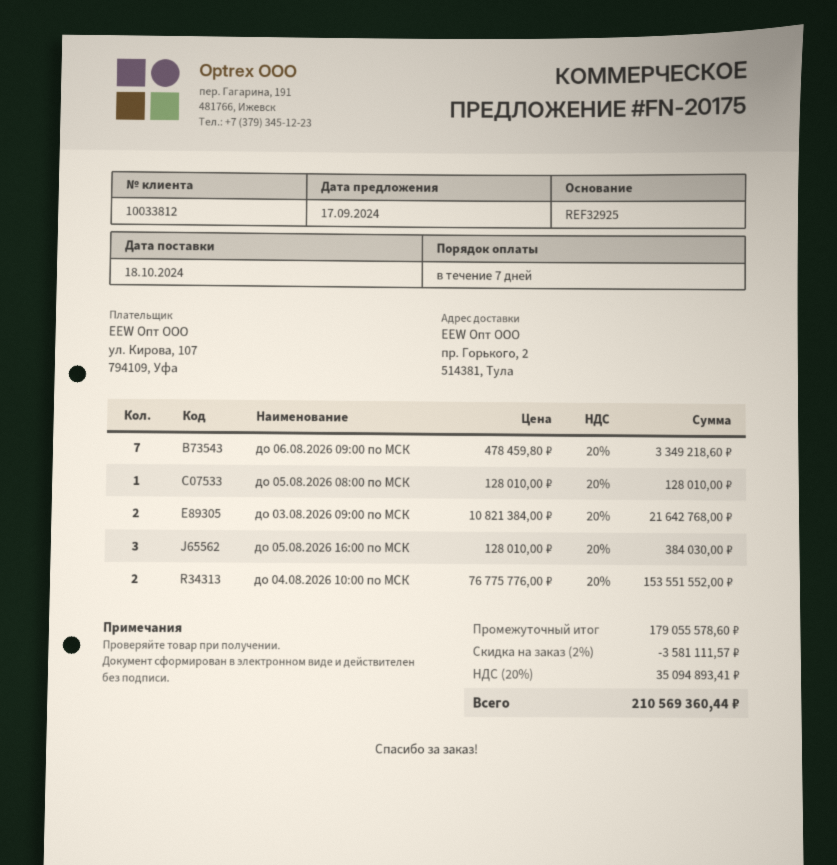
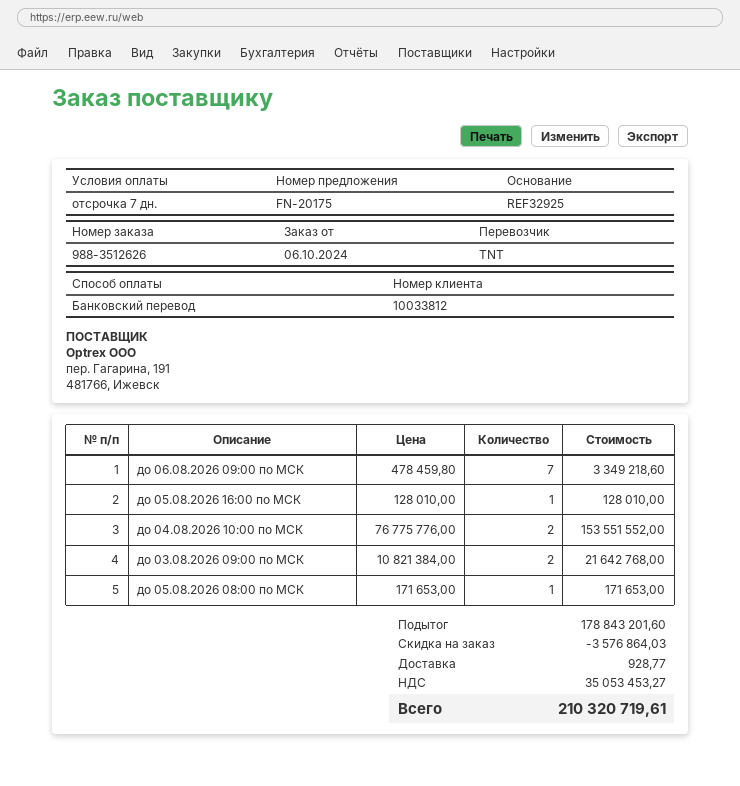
до 05.08.2026 08:00 по МСК: 1 x 128010.00 = 128010.00 -> 1 x 171653.00 = 171653.00
до 05.08.2026 16:00 по МСК: 3 x 128010.00 = 384030.00 -> 1 x 128010.00 = 128010.00
subtotal: 179055578.60 -> 178843201.60
discount: 3581111.57 -> 3576864.03
shipping: none -> 928.77
tax: 35094893.41 -> 35053453.27
total: 210569360.44 -> 210320719.61

